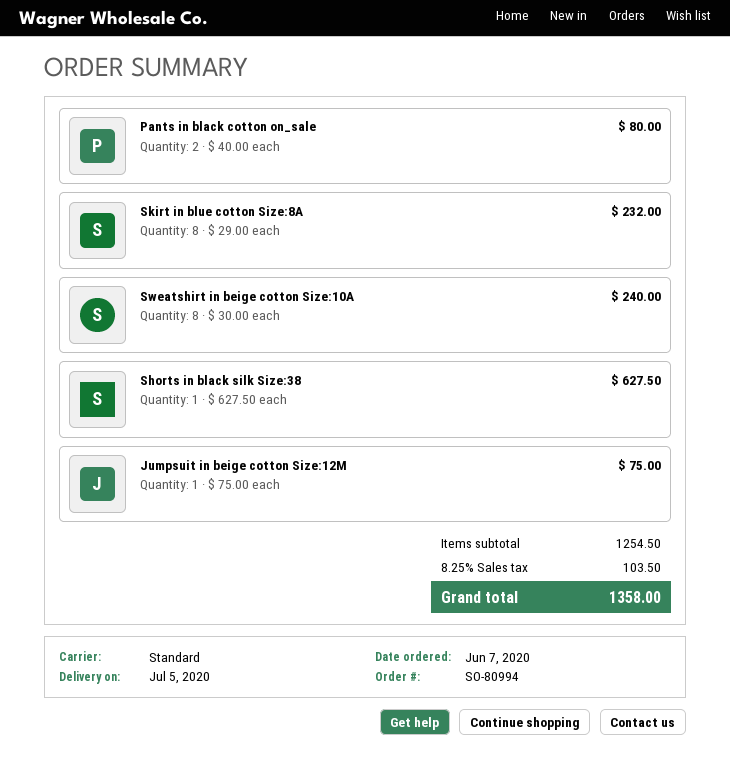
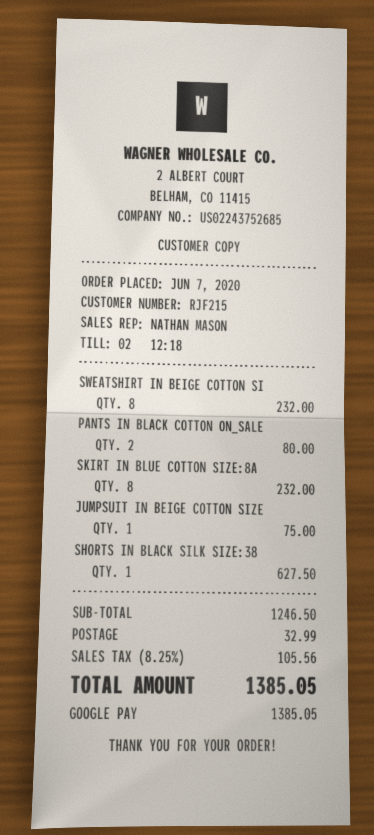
Sweatshirt in beige cotton Size:10A: 8 for 240.00 -> 8 for 232.00
subtotal: 1254.50 -> 1246.50
shipping: none -> 32.99
tax: 8.25% = 103.50 -> 8.25% = 105.56
total: 1358.00 -> 1385.05

